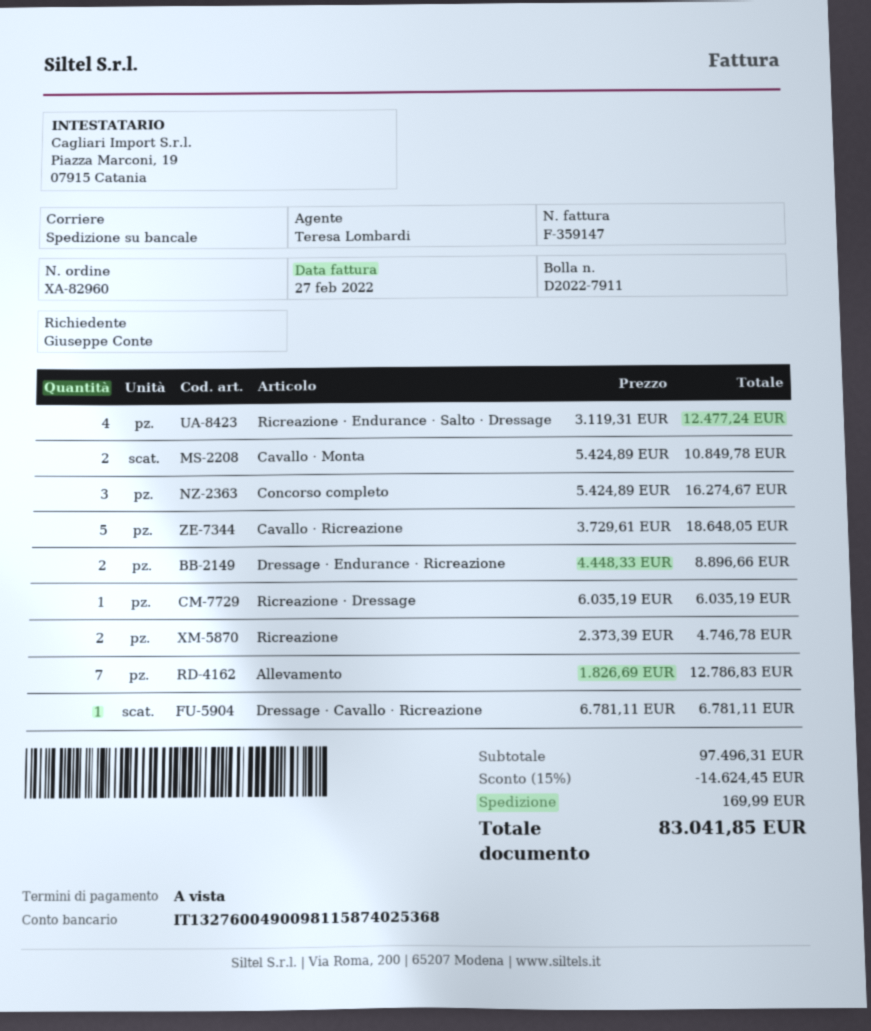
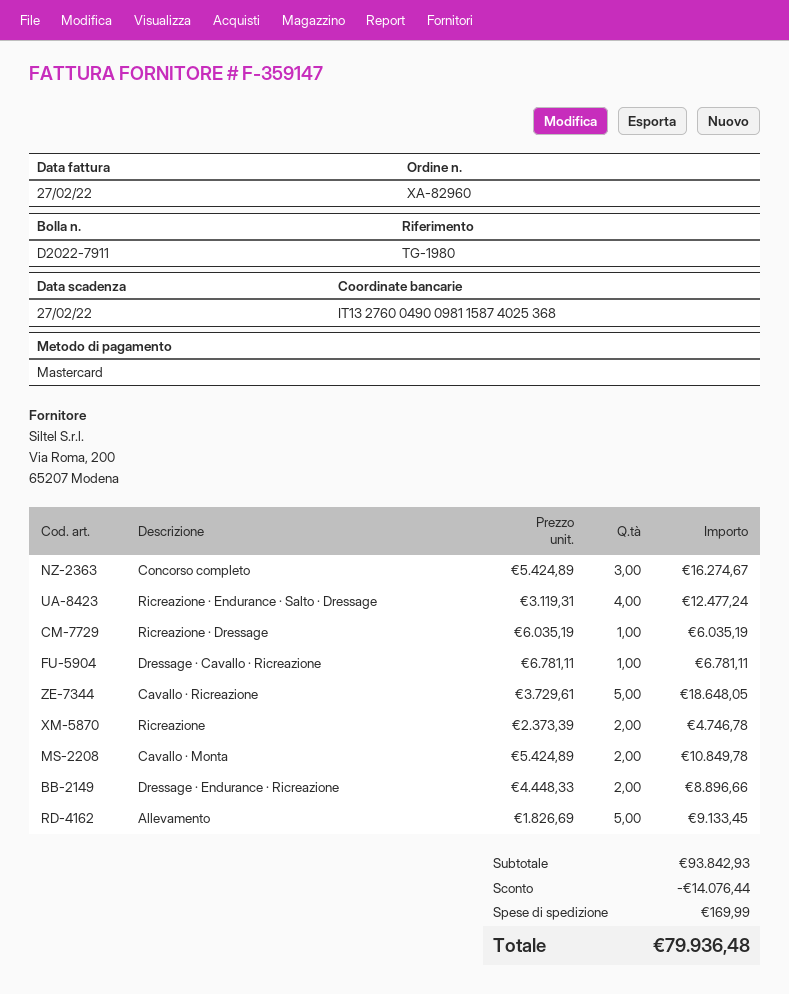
Allevamento: 7 x 1826.69 = 12786.83 -> 5 x 1826.69 = 9133.45
subtotal: 97496.31 -> 93842.93
discount: 14624.45 -> 14076.44
total: 83041.85 -> 79936.48

